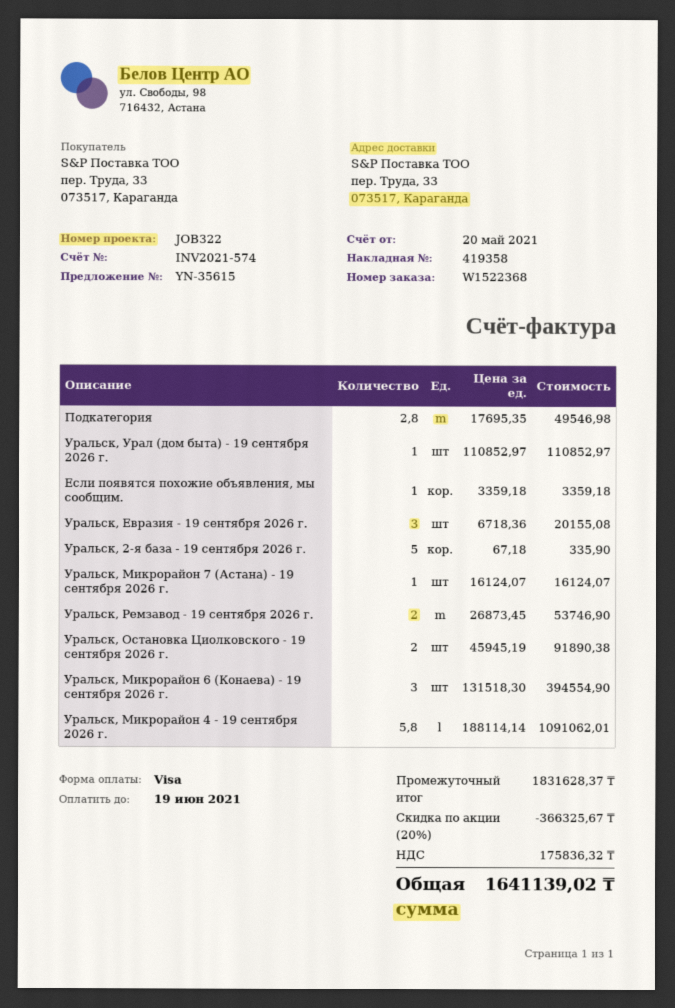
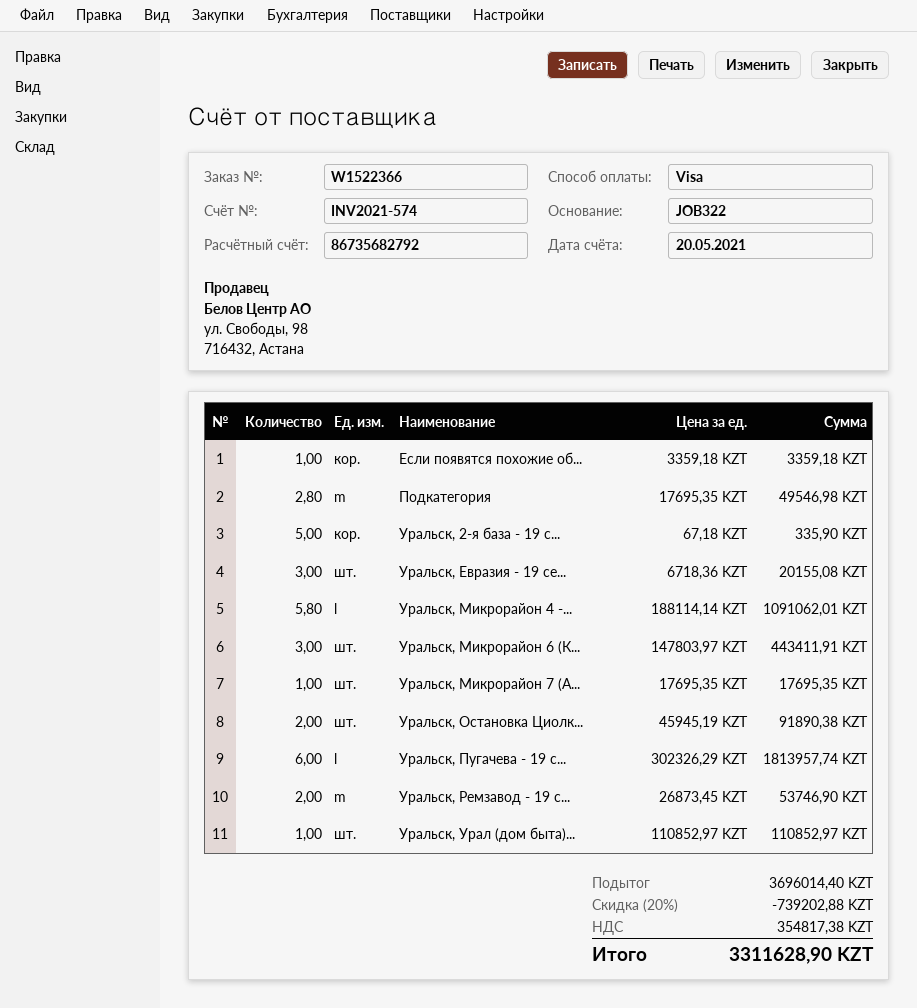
order number: W1522368 -> W1522366
Уральск, Микрорайон 7 (Астана) - 19 сентября 2026 г.: 1 x 16124.07 = 16124.07 -> 1 x 17695.35 = 17695.35
Уральск, Микрорайон 6 (Конаева) - 19 сентября 2026 г.: 3 x 131518.30 = 394554.90 -> 3 x 147803.97 = 443411.91
Уральск, Пугачева - 19 с...: none -> 6 x 302326.29 = 1813957.74
subtotal: 1831628.37 -> 3696014.40
discount: 20% = 366325.67 -> 20% = 739202.88
tax: 175836.32 -> 354817.38
total: 1641139.02 -> 3311628.90

